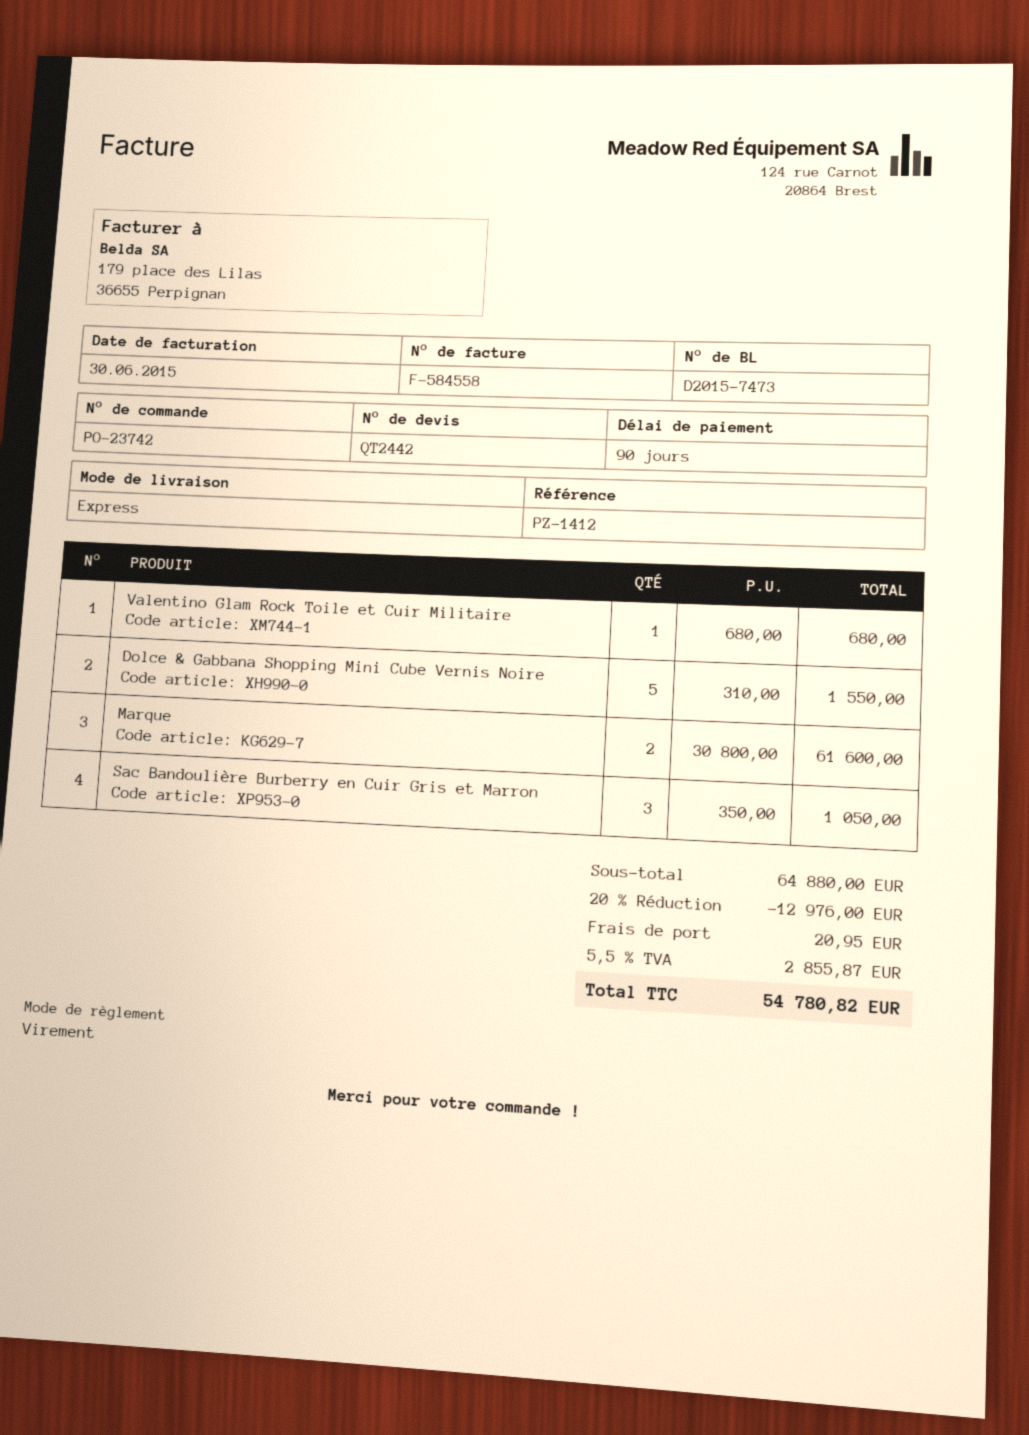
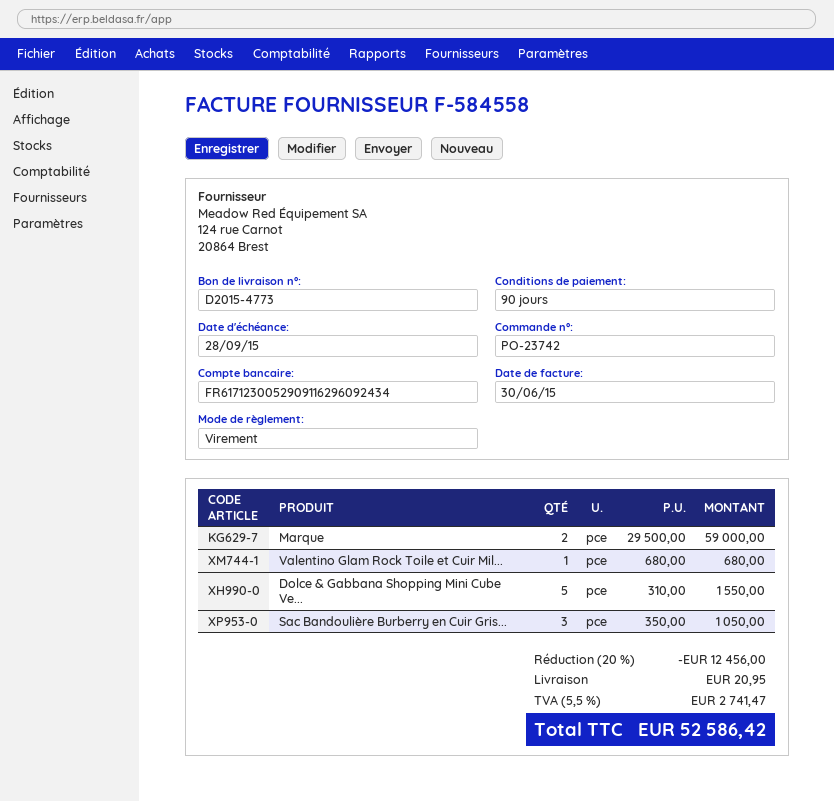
delivery note number: D2015-7473 -> D2015-4773
Marque: 2 x 30800.00 = 61600.00 -> 2 x 29500.00 = 59000.00
discount: 20% = 12976.00 -> 20% = 12456.00
tax: 5.5% = 2855.87 -> 5.5% = 2741.47
total: 54780.82 -> 52586.42

